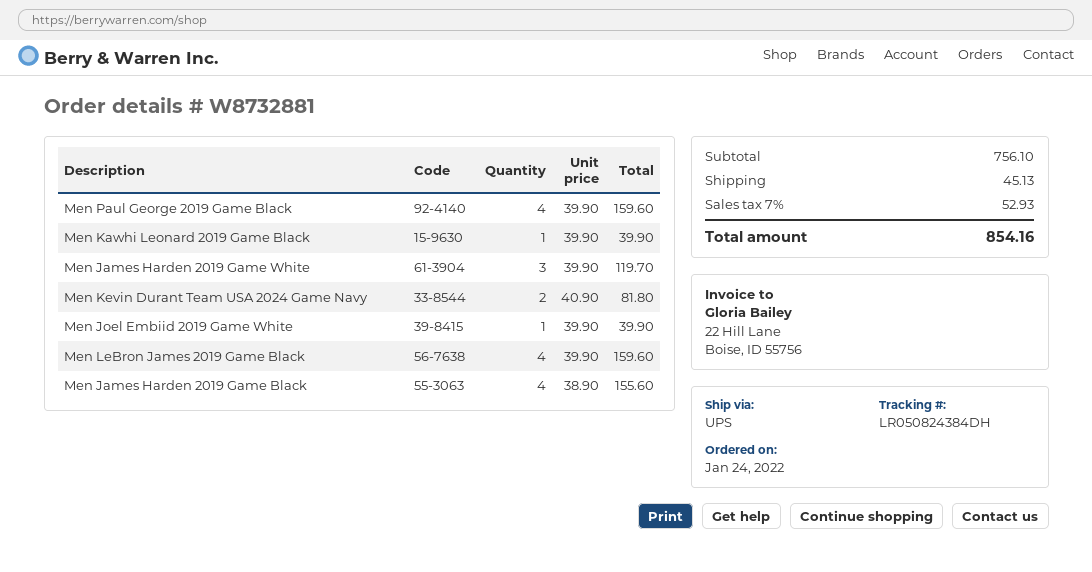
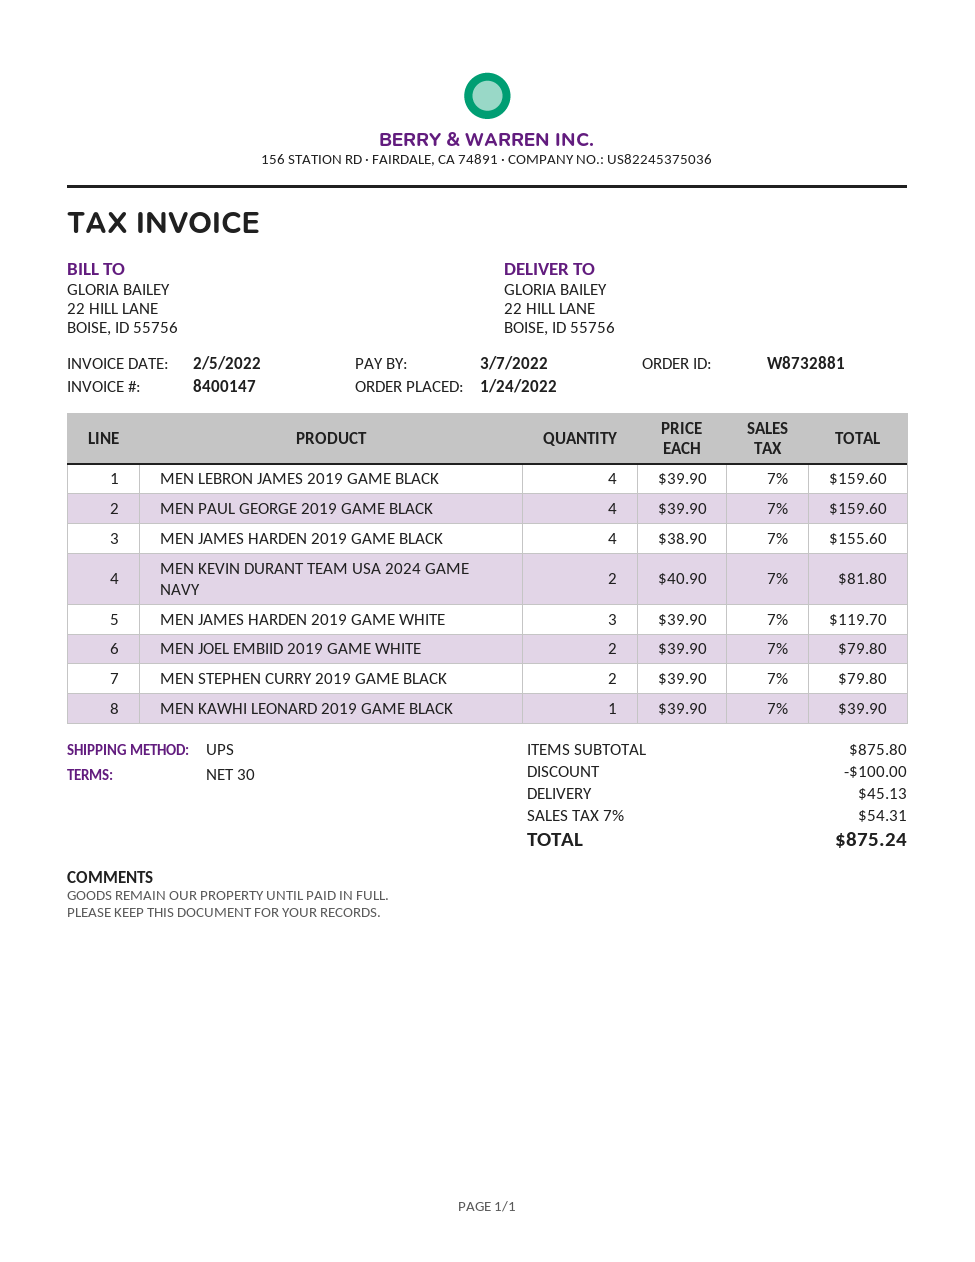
Men Joel Embiid 2019 Game White: 1 x 39.90 = 39.90 -> 2 x 39.90 = 79.80
MEN STEPHEN CURRY 2019 GAME BLACK: none -> 2 x 39.90 = 79.80
subtotal: 756.10 -> 875.80
discount: none -> 100.00
tax: 7% = 52.93 -> 7% = 54.31
total: 854.16 -> 875.24

